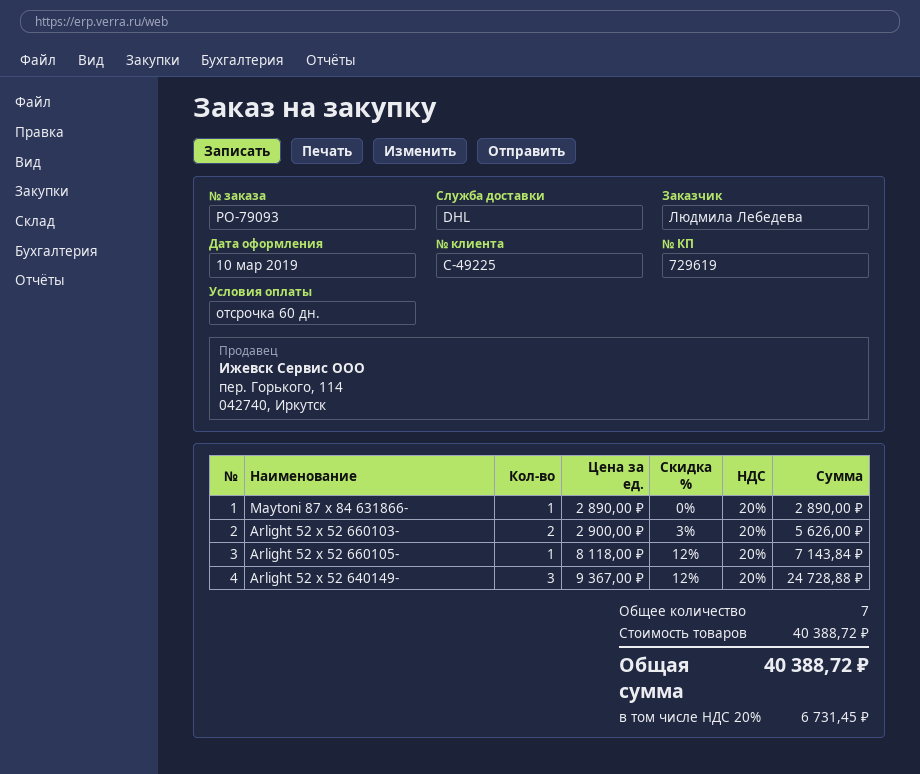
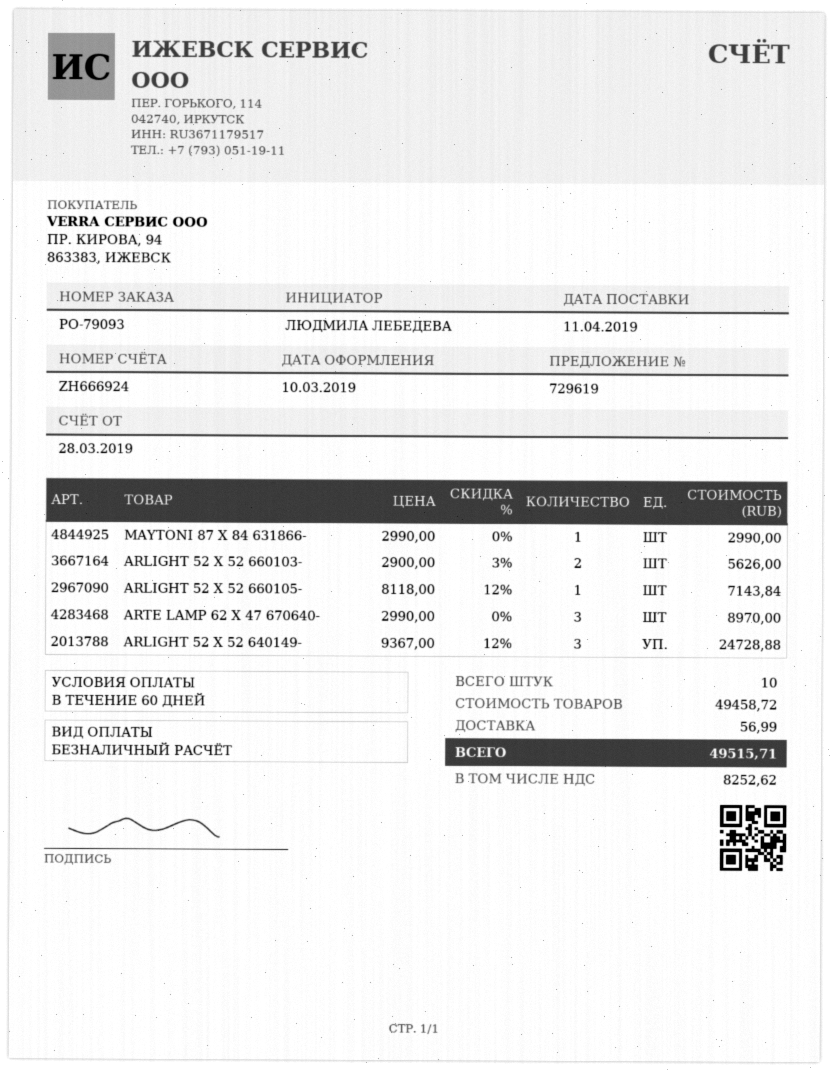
Maytoni 87 x 84 631866-: 1 x 2890.00 = 2890.00 -> 1 x 2990.00 = 2990.00
ARTE LAMP 62 X 47 670640-: none -> 3 x 2990.00 = 8970.00
total quantity: 7 -> 10
subtotal: 40388.72 -> 49458.72
shipping: none -> 56.99
tax: 6731.45 -> 8252.62
total: 40388.72 -> 49515.71

